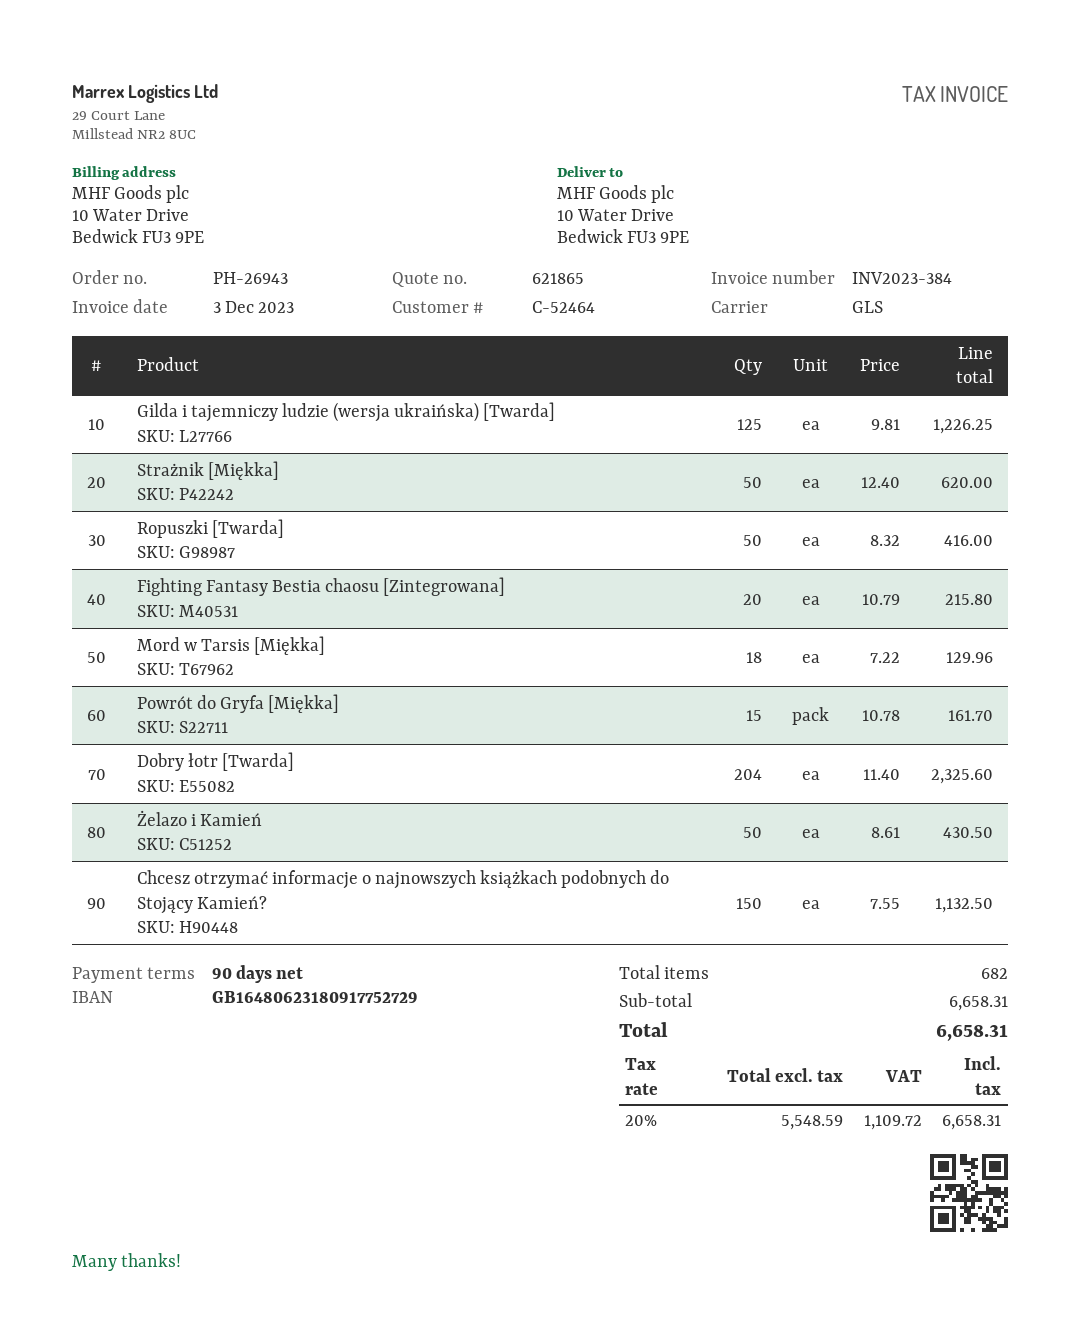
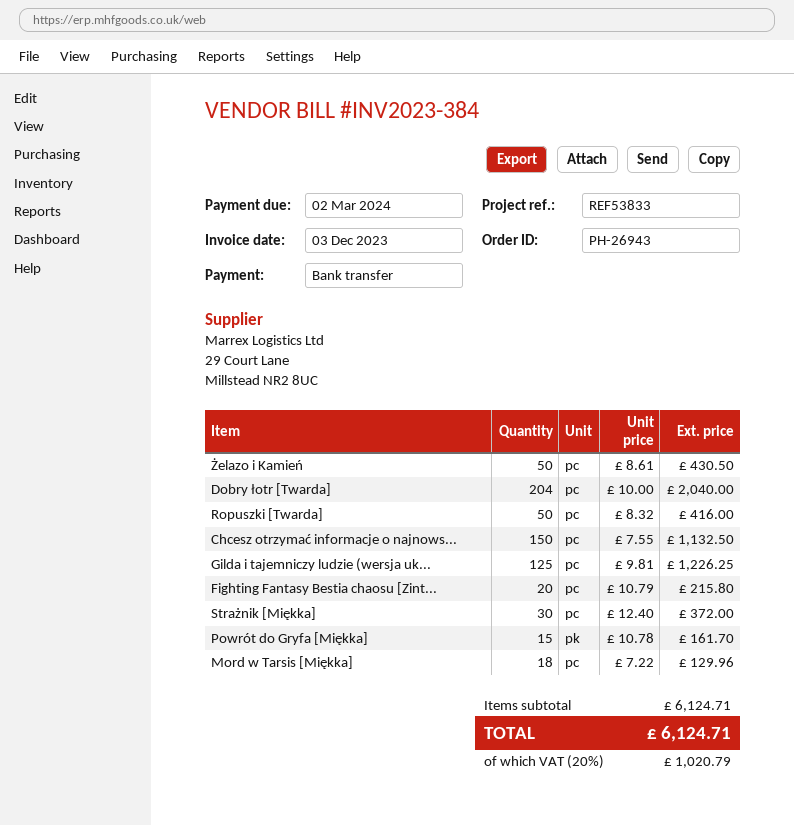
Strażnik [Miękka]: 50 x 12.40 = 620.00 -> 30 x 12.40 = 372.00
Dobry łotr [Twarda]: 204 x 11.40 = 2325.60 -> 204 x 10.00 = 2040.00
subtotal: 6658.31 -> 6124.71
tax: 20% = 1109.72 -> 20% = 1020.79
total: 6658.31 -> 6124.71

